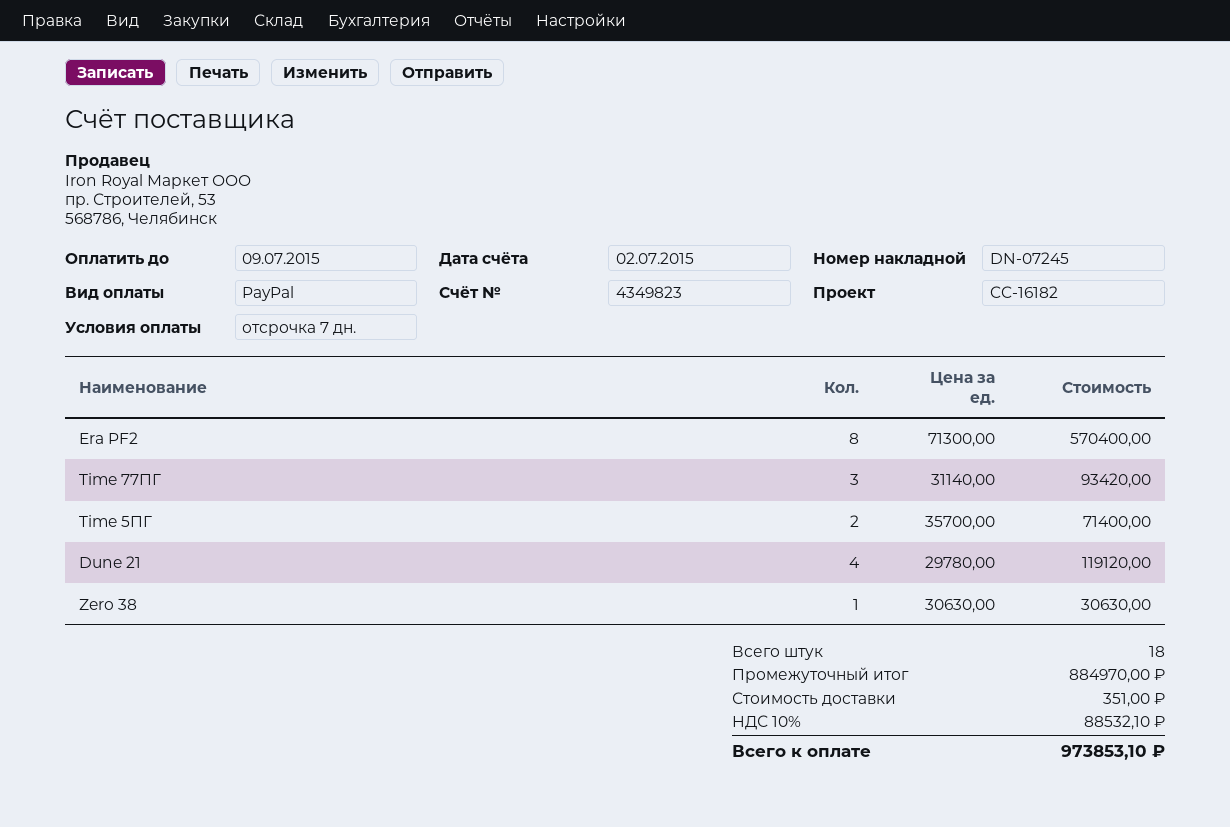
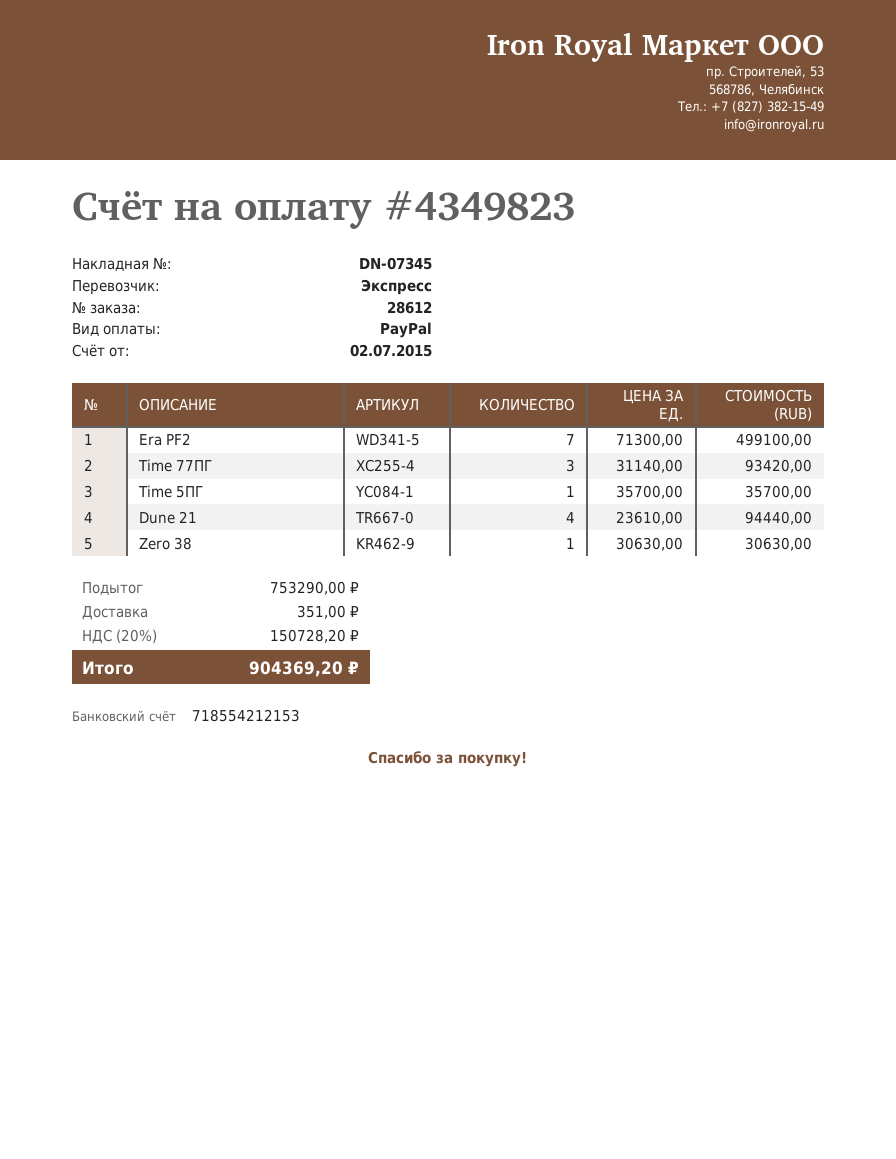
delivery note number: DN-07245 -> DN-07345
Era PF2: 8 x 71300.00 = 570400.00 -> 7 x 71300.00 = 499100.00
Time 5ПГ: 2 x 35700.00 = 71400.00 -> 1 x 35700.00 = 35700.00
Dune 21: 4 x 29780.00 = 119120.00 -> 4 x 23610.00 = 94440.00
subtotal: 884970.00 -> 753290.00
tax: 10% = 88532.10 -> 20% = 150728.20
total: 973853.10 -> 904369.20

